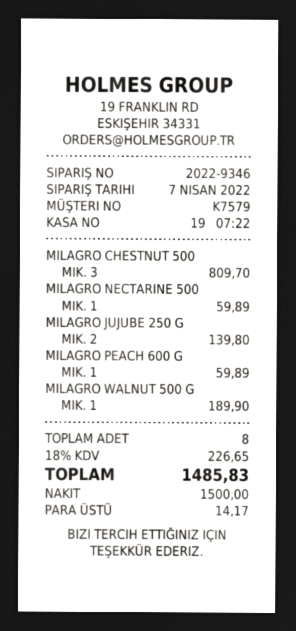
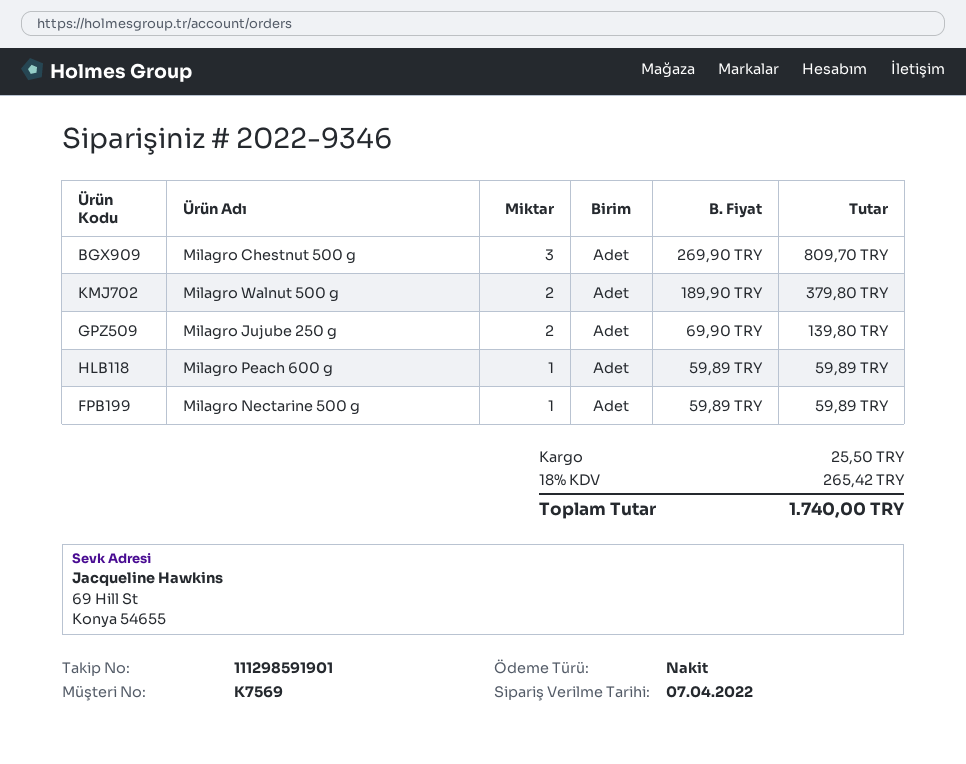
customer number: K7579 -> K7569
MILAGRO WALNUT 500 G: 1 for 189.90 -> 2 for 379.80
shipping: none -> 25.50
tax: 18% = 226.65 -> 18% = 265.42
total: 1485.83 -> 1740.00

